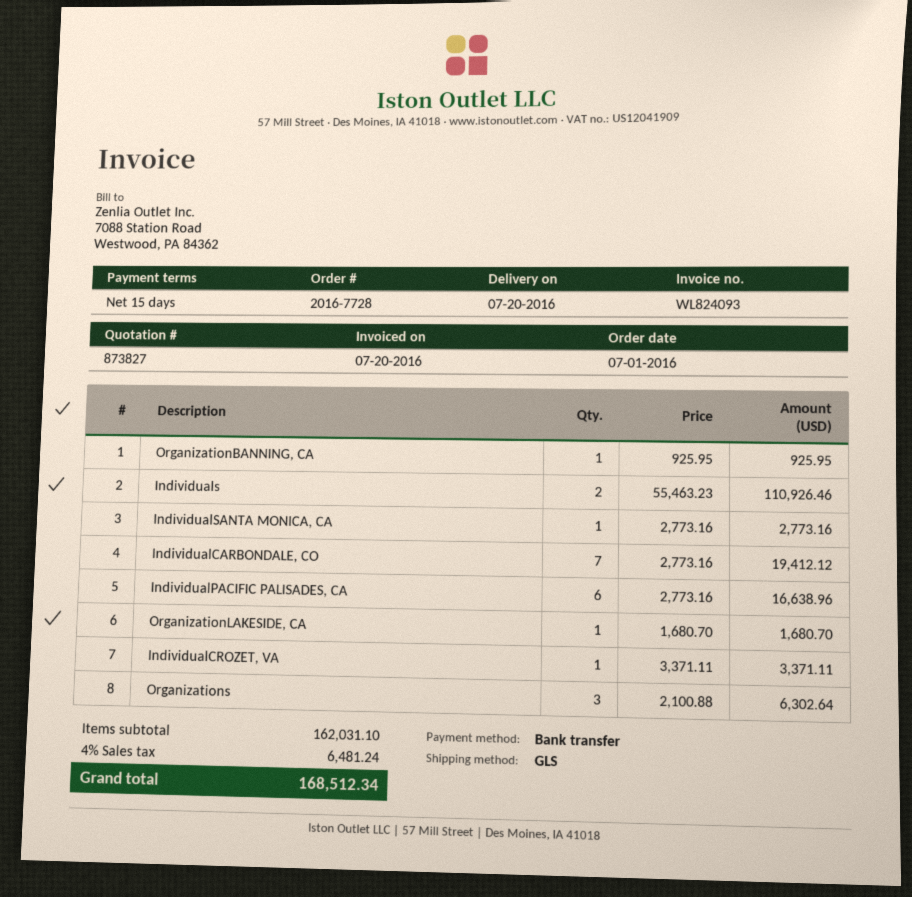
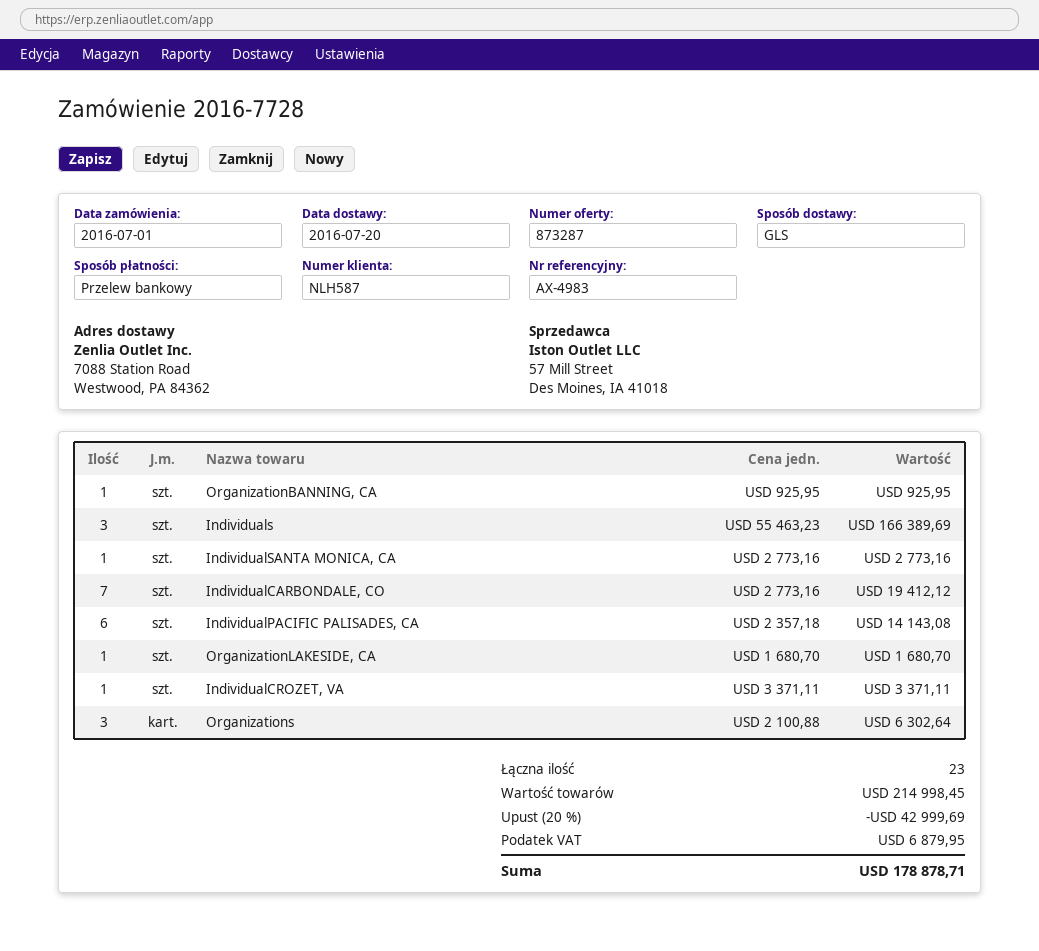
quote number: 873827 -> 873287
Individuals: 2 x 55463.23 = 110926.46 -> 3 x 55463.23 = 166389.69
IndividualPACIFIC PALISADES, CA: 6 x 2773.16 = 16638.96 -> 6 x 2357.18 = 14143.08
subtotal: 162031.10 -> 214998.45
discount: none -> 20% = 42999.69
tax: 6481.24 -> 6879.95
total: 168512.34 -> 178878.71

